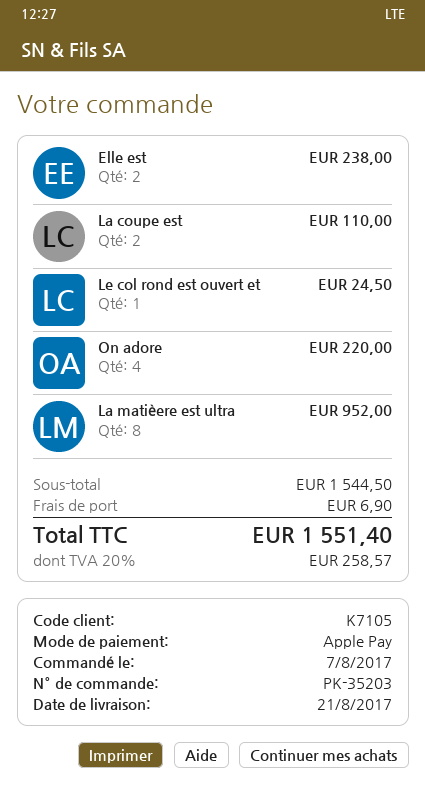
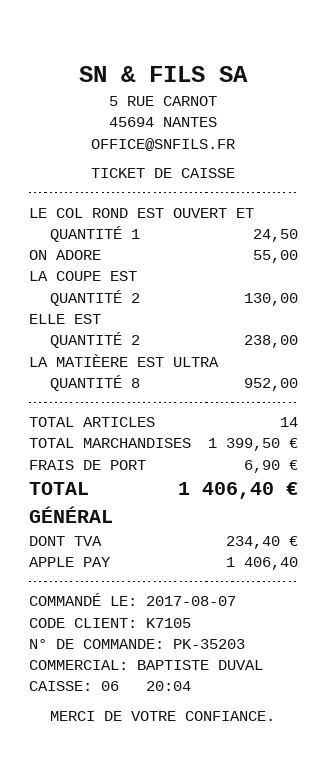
La coupe est: 2 for 110.00 -> 2 for 130.00
On adore: 4 for 220.00 -> 1 for 55.00
subtotal: 1544.50 -> 1399.50
tax: 258.57 -> 234.40
total: 1551.40 -> 1406.40

